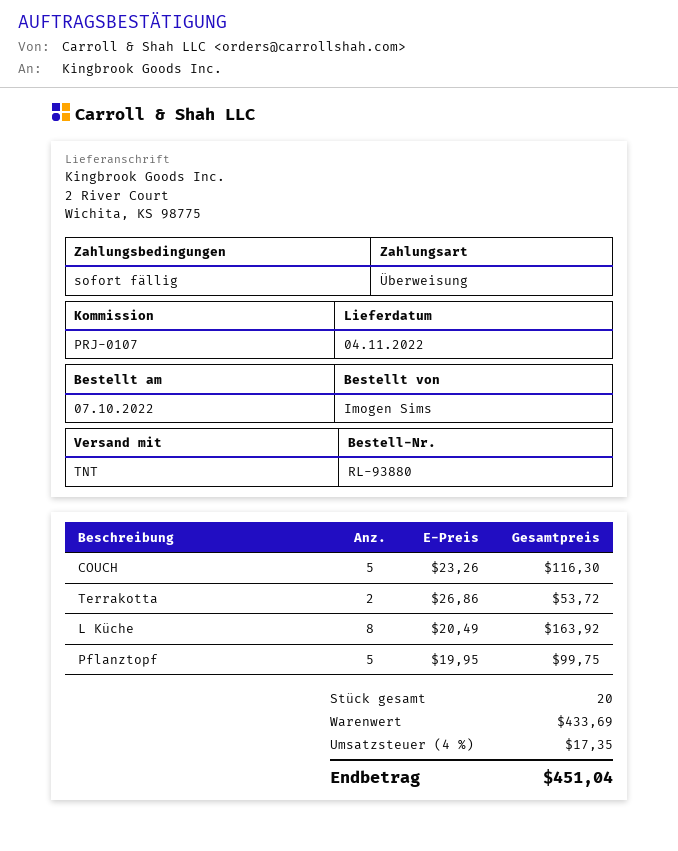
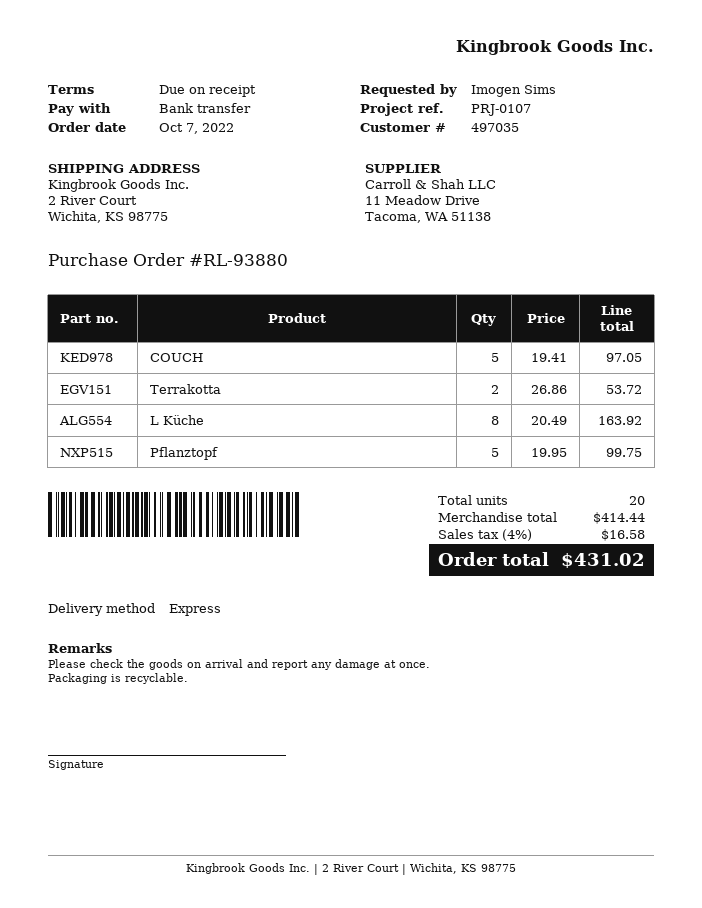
shipping method: TNT -> express
COUCH: 5 x 23.26 = 116.30 -> 5 x 19.41 = 97.05
subtotal: 433.69 -> 414.44
tax: 4% = 17.35 -> 4% = 16.58
total: 451.04 -> 431.02

